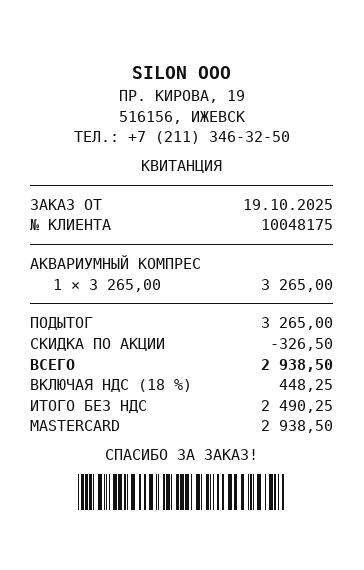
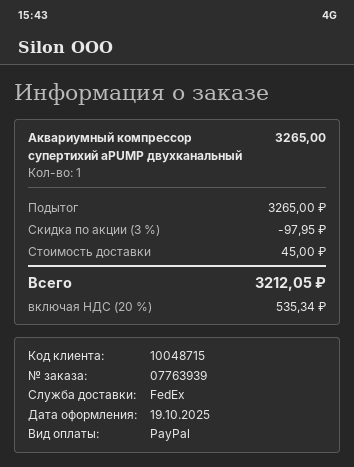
customer number: 10048175 -> 10048715
payment method: Mastercard -> PayPal
discount: 326.50 -> 97.95
shipping: none -> 45.00
tax: 18% = 448.25 -> 20% = 535.34
total: 2938.50 -> 3212.05

